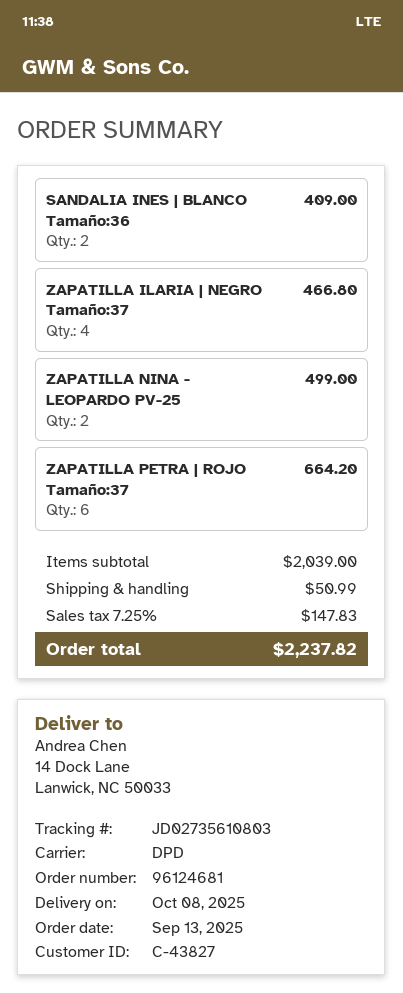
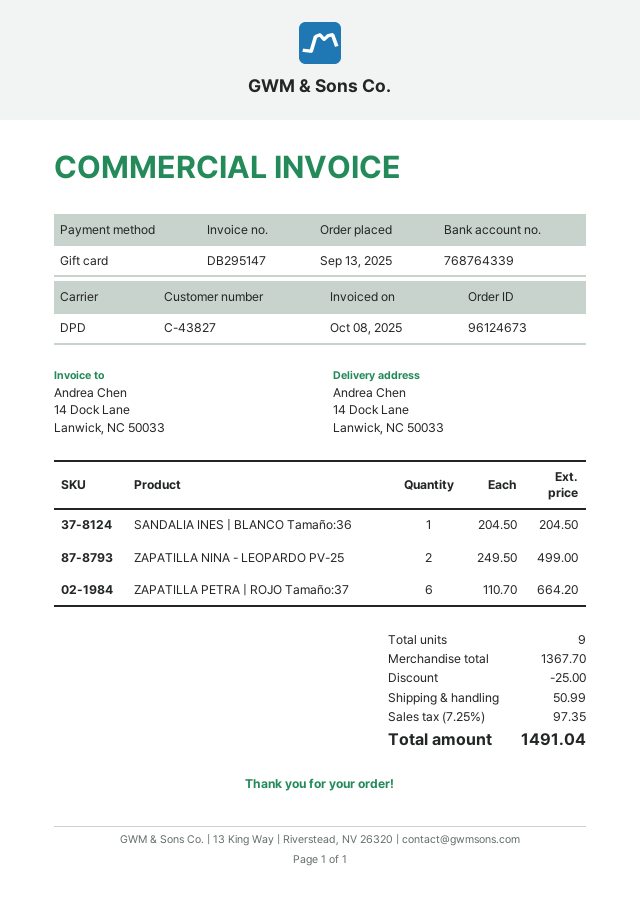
order number: 96124681 -> 96124673
SANDALIA INES | BLANCO Tamaño:36: 2 for 409.00 -> 1 for 204.50
ZAPATILLA ILARIA | NEGRO Tamaño:37: 4 for 466.80 -> none
subtotal: 2039.00 -> 1367.70
discount: none -> 25.00
tax: 7.25% = 147.83 -> 7.25% = 97.35
total: 2237.82 -> 1491.04

